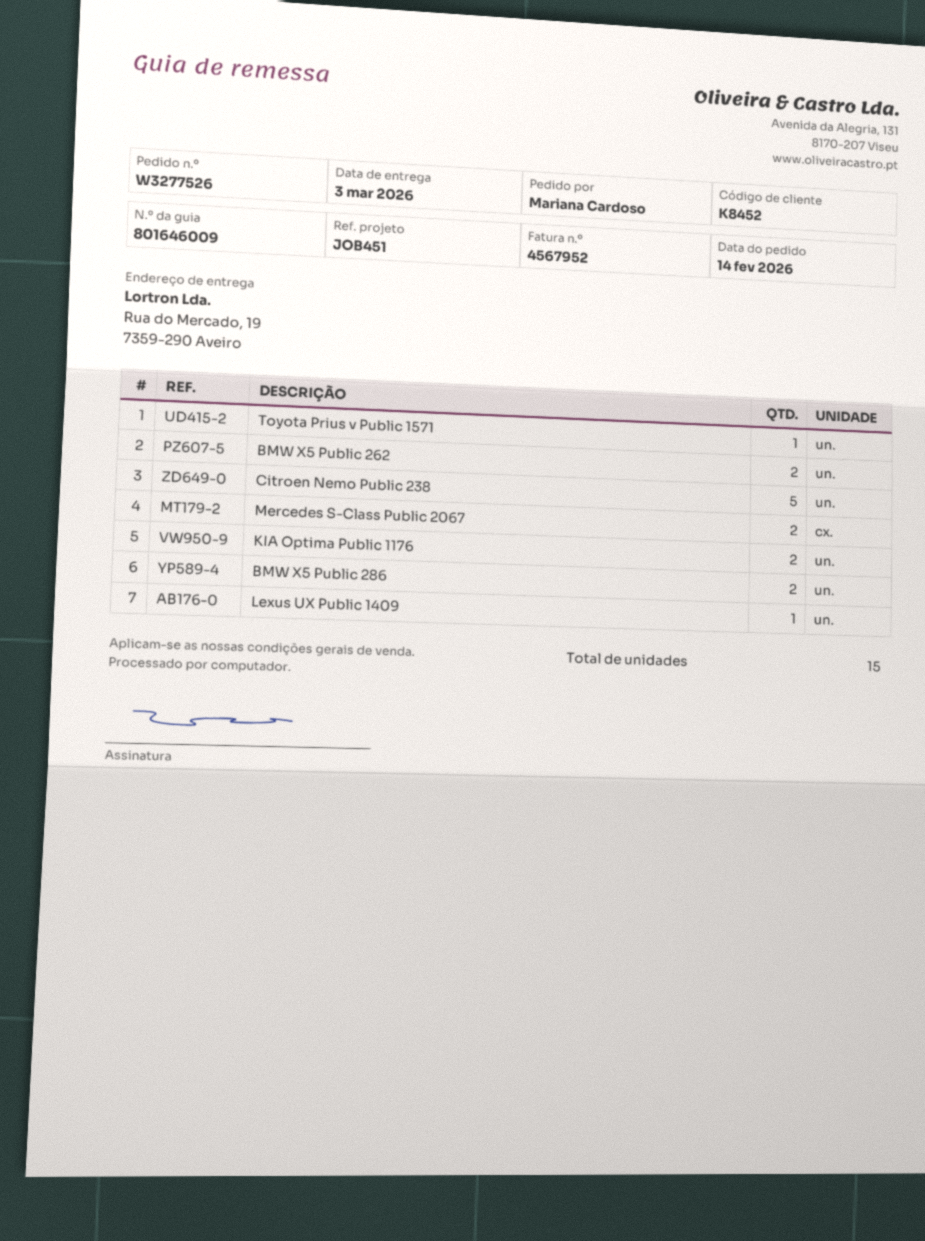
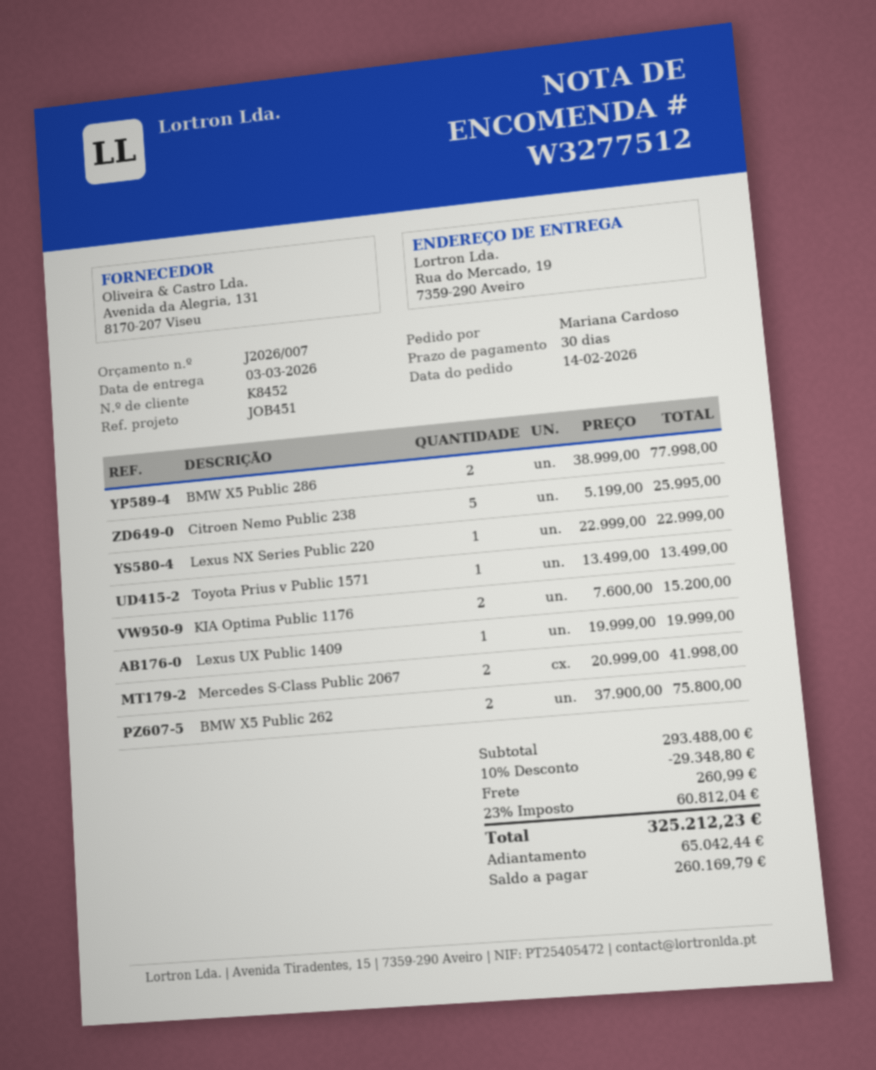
order number: W3277526 -> W3277512
Lexus NX Series Public 220: none -> 1

